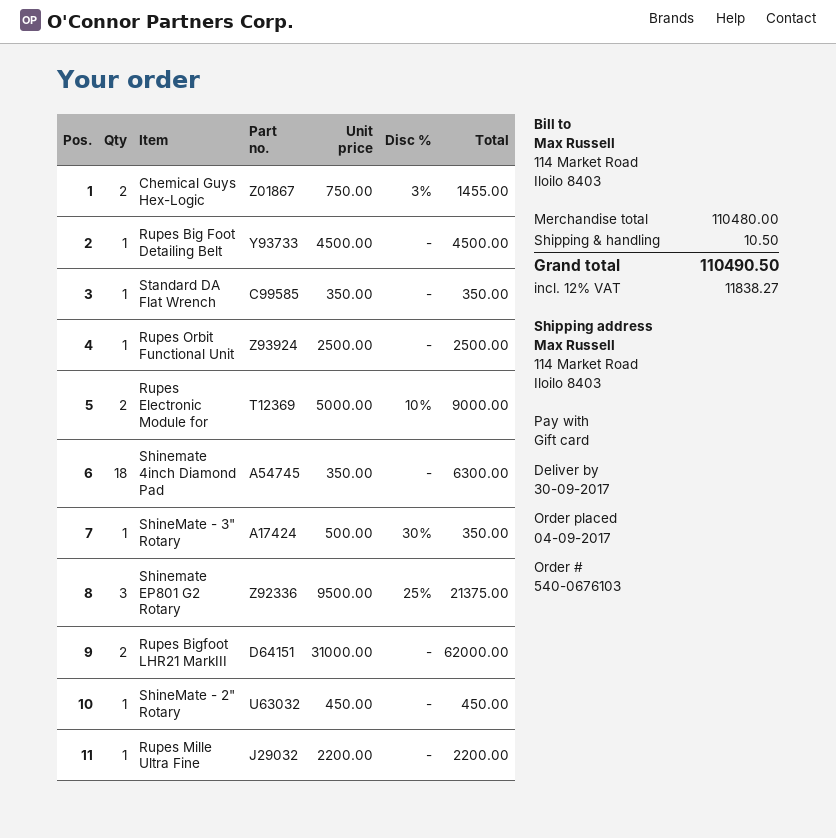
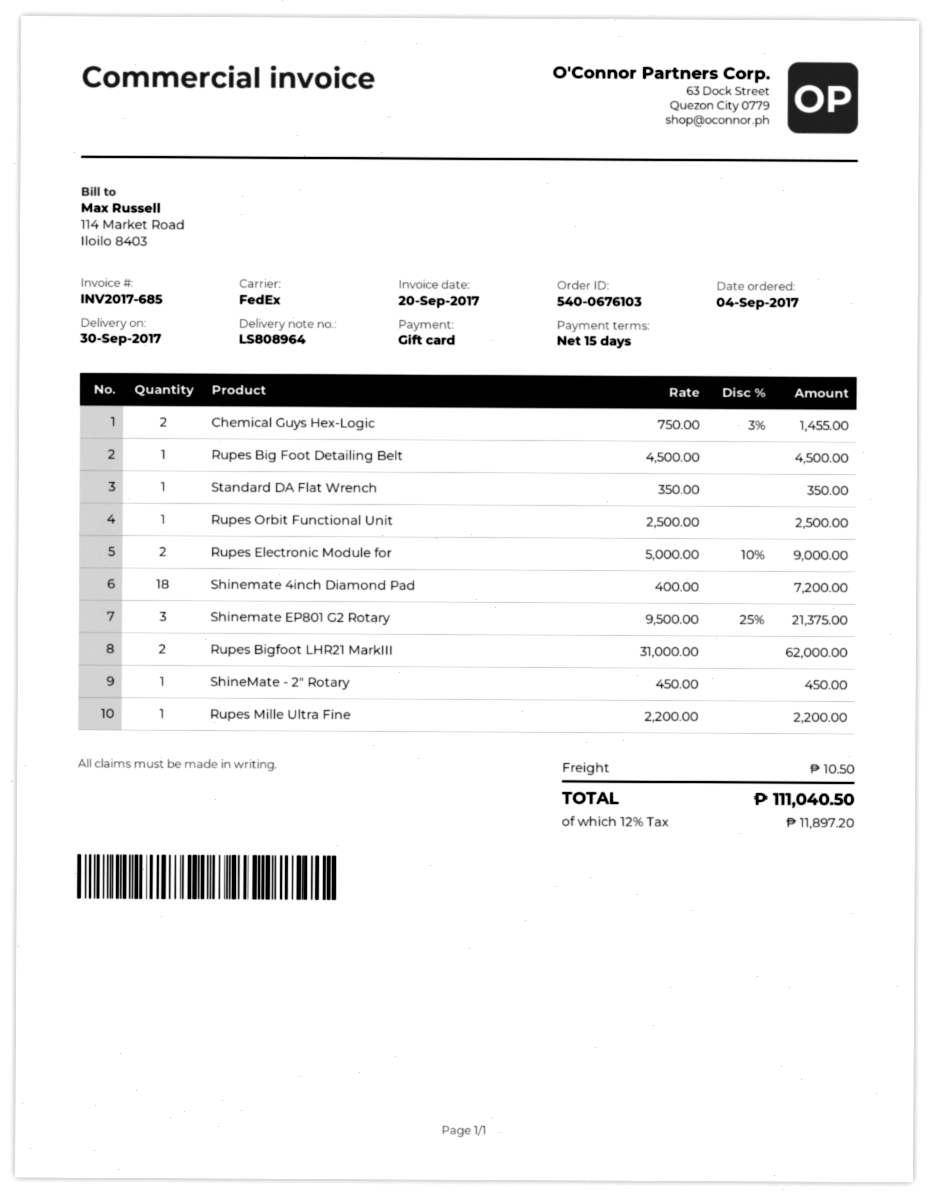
Shinemate 4inch Diamond Pad: 18 x 350.00 = 6300.00 -> 18 x 400.00 = 7200.00
ShineMate - 3" Rotary: 1 x 500.00 - 30% = 350.00 -> none
tax: 12% = 11838.27 -> 12% = 11897.20
total: 110490.50 -> 111040.50

